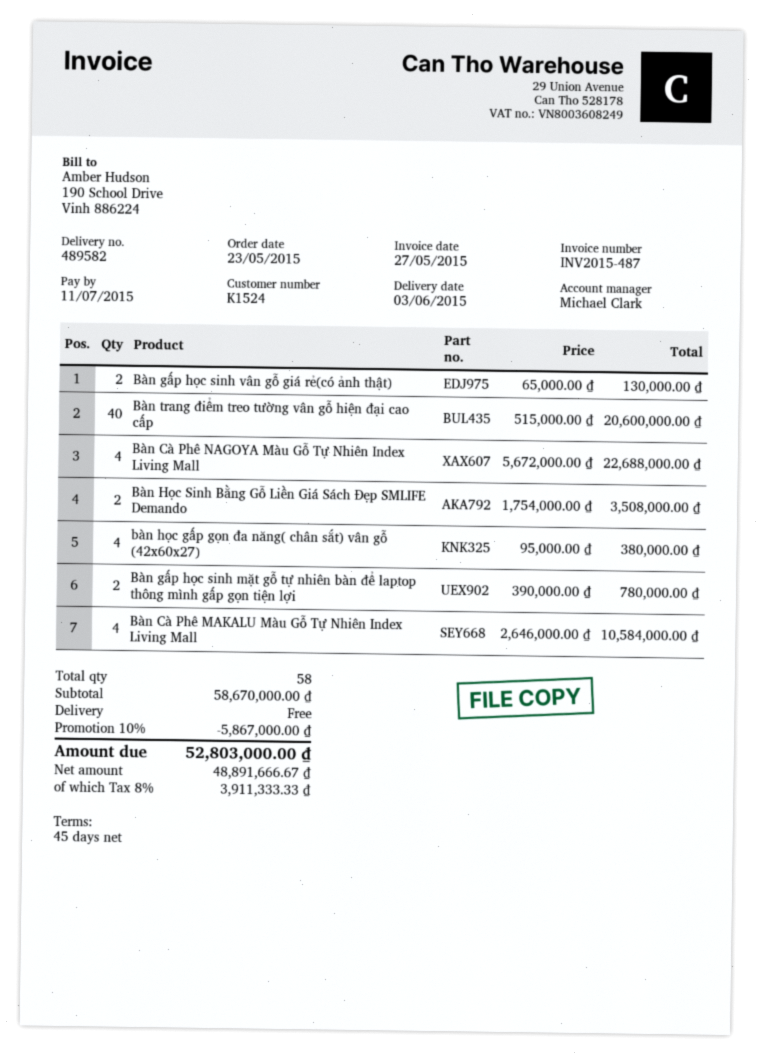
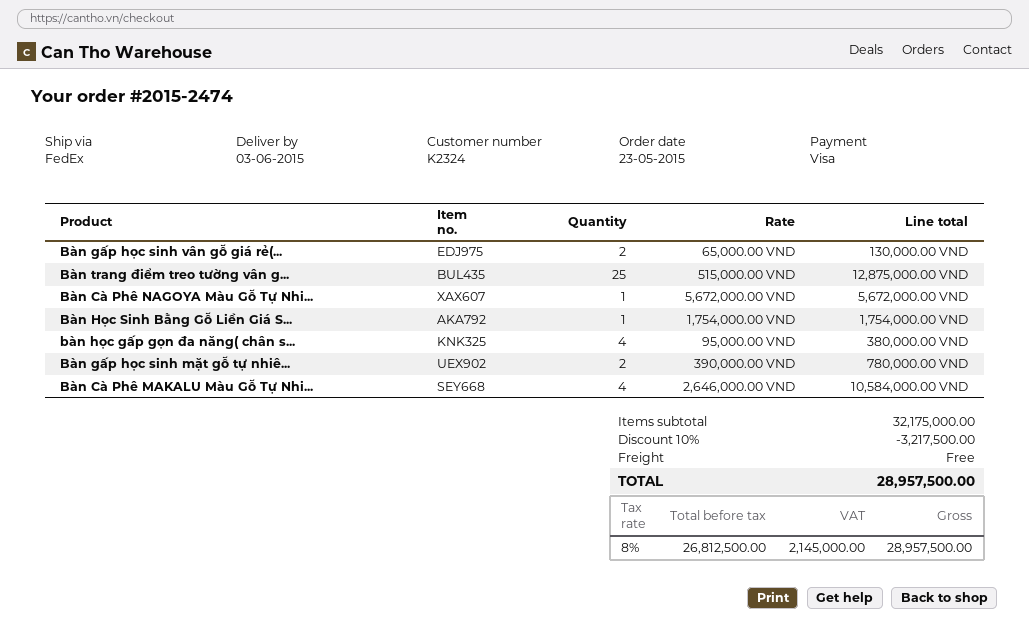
customer number: K1524 -> K2324
Bàn trang điểm treo tường vân gỗ hiện đại cao cấp: 40 x 515000.00 = 20600000.00 -> 25 x 515000.00 = 12875000.00
Bàn Cà Phê NAGOYA Màu Gỗ Tự Nhiên Index Living Mall: 4 x 5672000.00 = 22688000.00 -> 1 x 5672000.00 = 5672000.00
Bàn Học Sinh Bằng Gỗ Liền Giá Sách Đẹp SMLIFE Demando: 2 x 1754000.00 = 3508000.00 -> 1 x 1754000.00 = 1754000.00
subtotal: 58670000.00 -> 32175000.00
discount: 10% = 5867000.00 -> 10% = 3217500.00
net: 48891666.67 -> 26812500.00
tax: 8% = 3911333.33 -> 8% = 2145000.00
total: 52803000.00 -> 28957500.00

